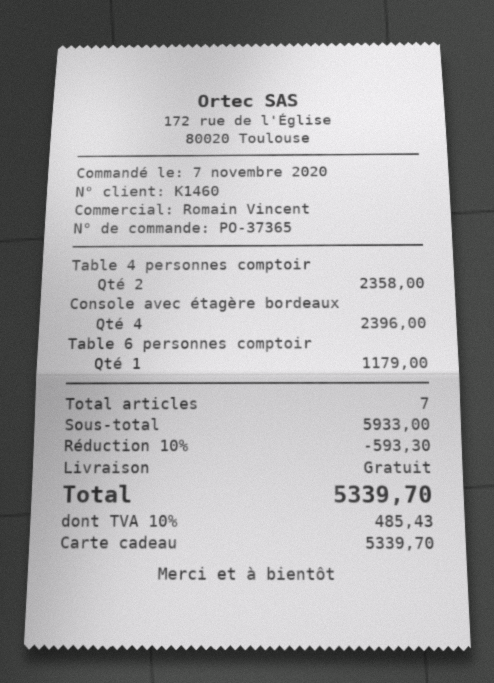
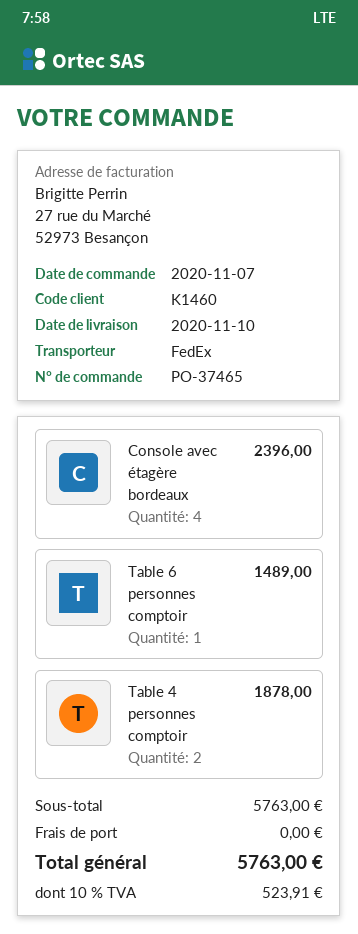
order number: PO-37365 -> PO-37465
Table 4 personnes comptoir: 2 for 2358.00 -> 2 for 1878.00
Table 6 personnes comptoir: 1 for 1179.00 -> 1 for 1489.00
subtotal: 5933.00 -> 5763.00
discount: 10% = 593.30 -> none
tax: 10% = 485.43 -> 10% = 523.91
total: 5339.70 -> 5763.00

